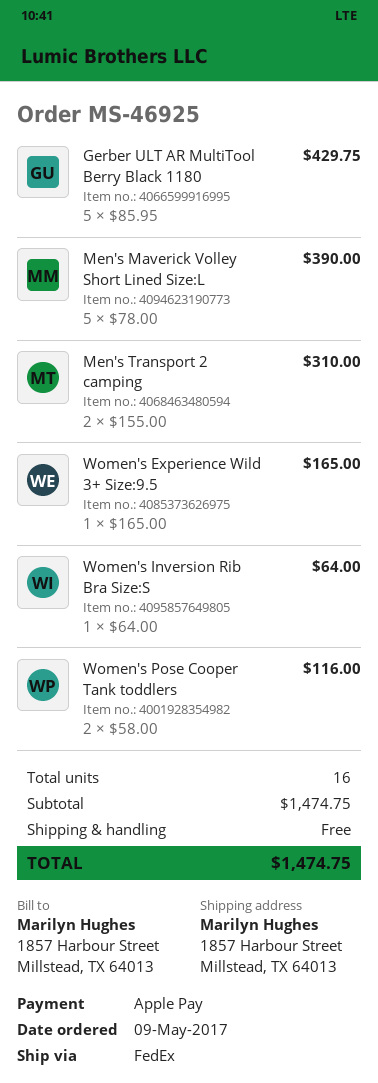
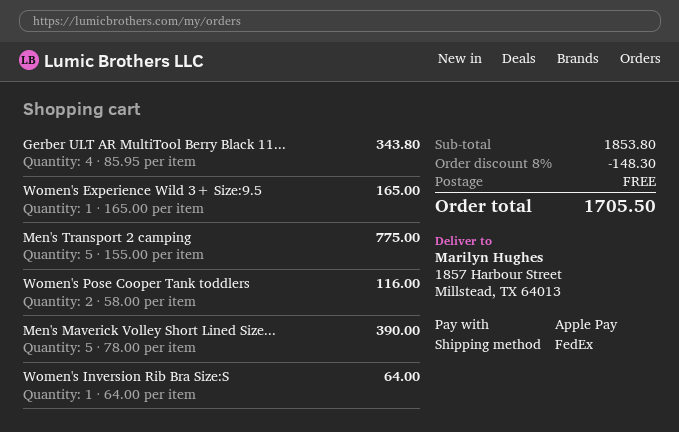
Gerber ULT AR MultiTool Berry Black 1180: 5 x 85.95 = 429.75 -> 4 x 85.95 = 343.80
Men's Transport 2 camping: 2 x 155.00 = 310.00 -> 5 x 155.00 = 775.00
subtotal: 1474.75 -> 1853.80
discount: none -> 8% = 148.30
total: 1474.75 -> 1705.50

